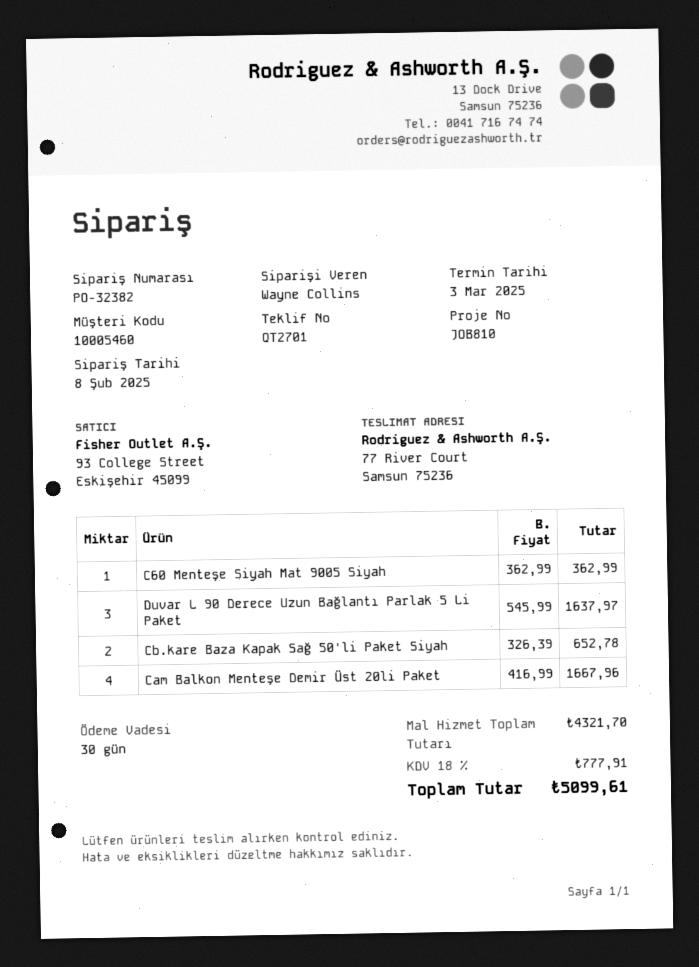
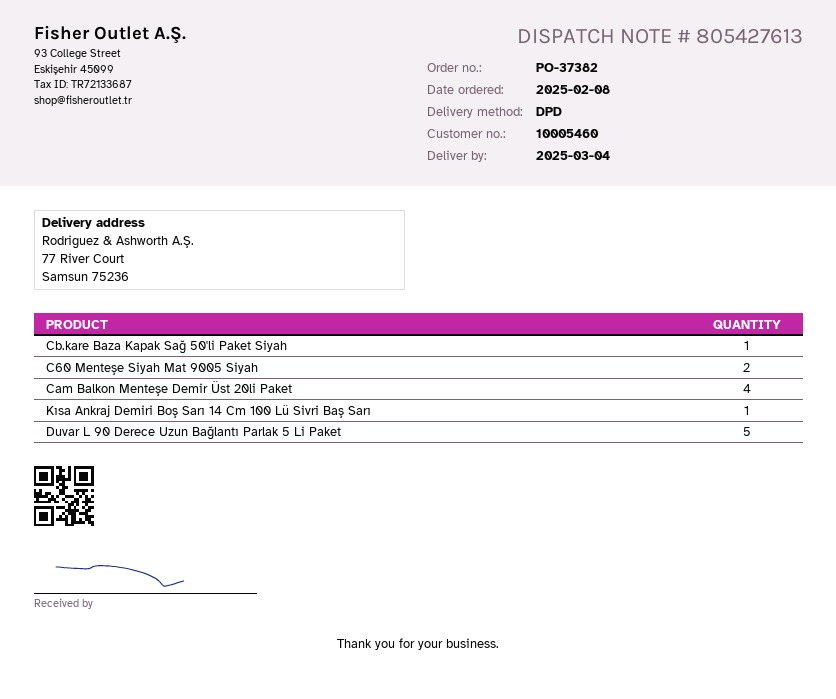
order number: PO-32382 -> PO-37382
delivery date: 2025-03-03 -> 2025-03-04
C60 Menteşe Siyah Mat 9005 Siyah: 1 -> 2
Duvar L 90 Derece Uzun Bağlantı Parlak 5 Li Paket: 3 -> 5
Cb.kare Baza Kapak Sağ 50'li Paket Siyah: 2 -> 1
Kısa Ankraj Demiri Boş Sarı 14 Cm 100 Lü Sivri Baş Sarı: none -> 1

